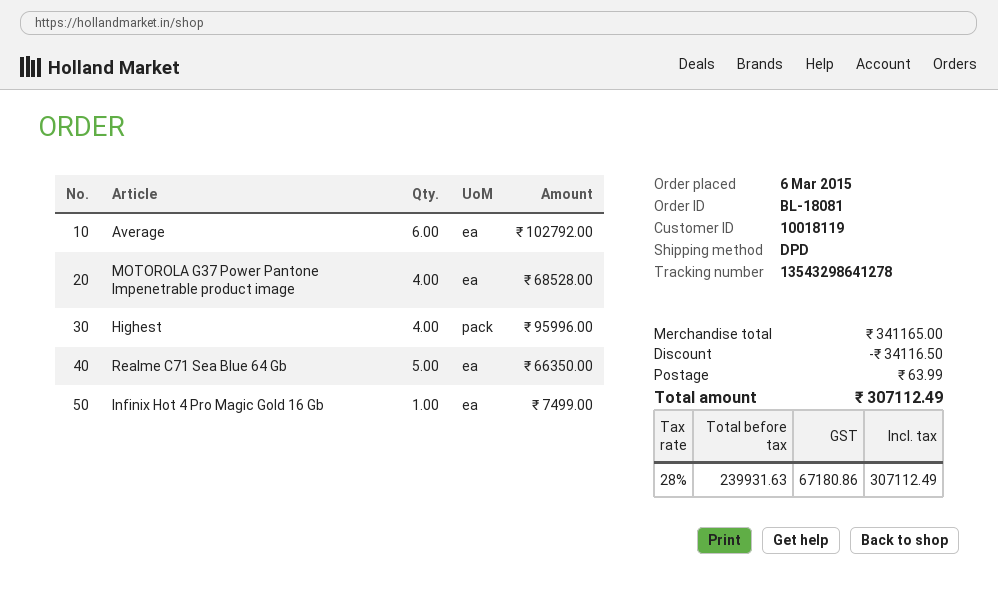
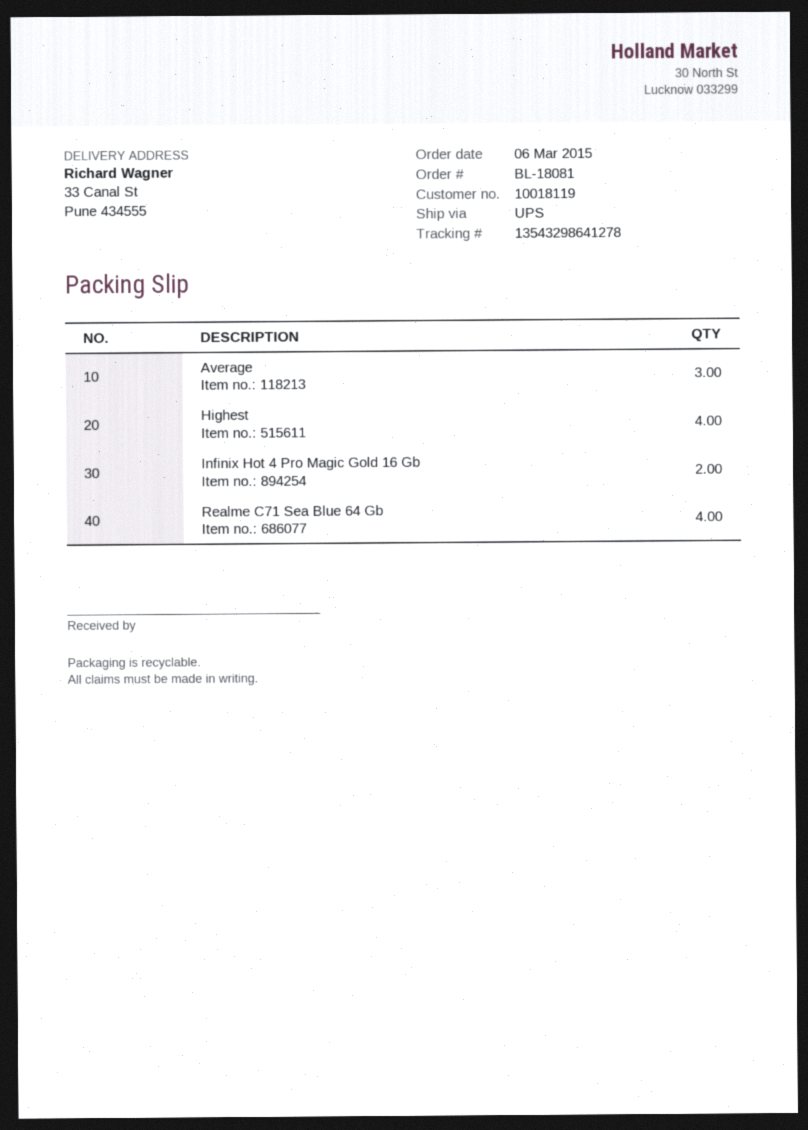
shipping method: DPD -> UPS
Average: 6 -> 3
MOTOROLA G37 Power Pantone Impenetrable product image: 4 -> none
Realme C71 Sea Blue 64 Gb: 5 -> 4
Infinix Hot 4 Pro Magic Gold 16 Gb: 1 -> 2

